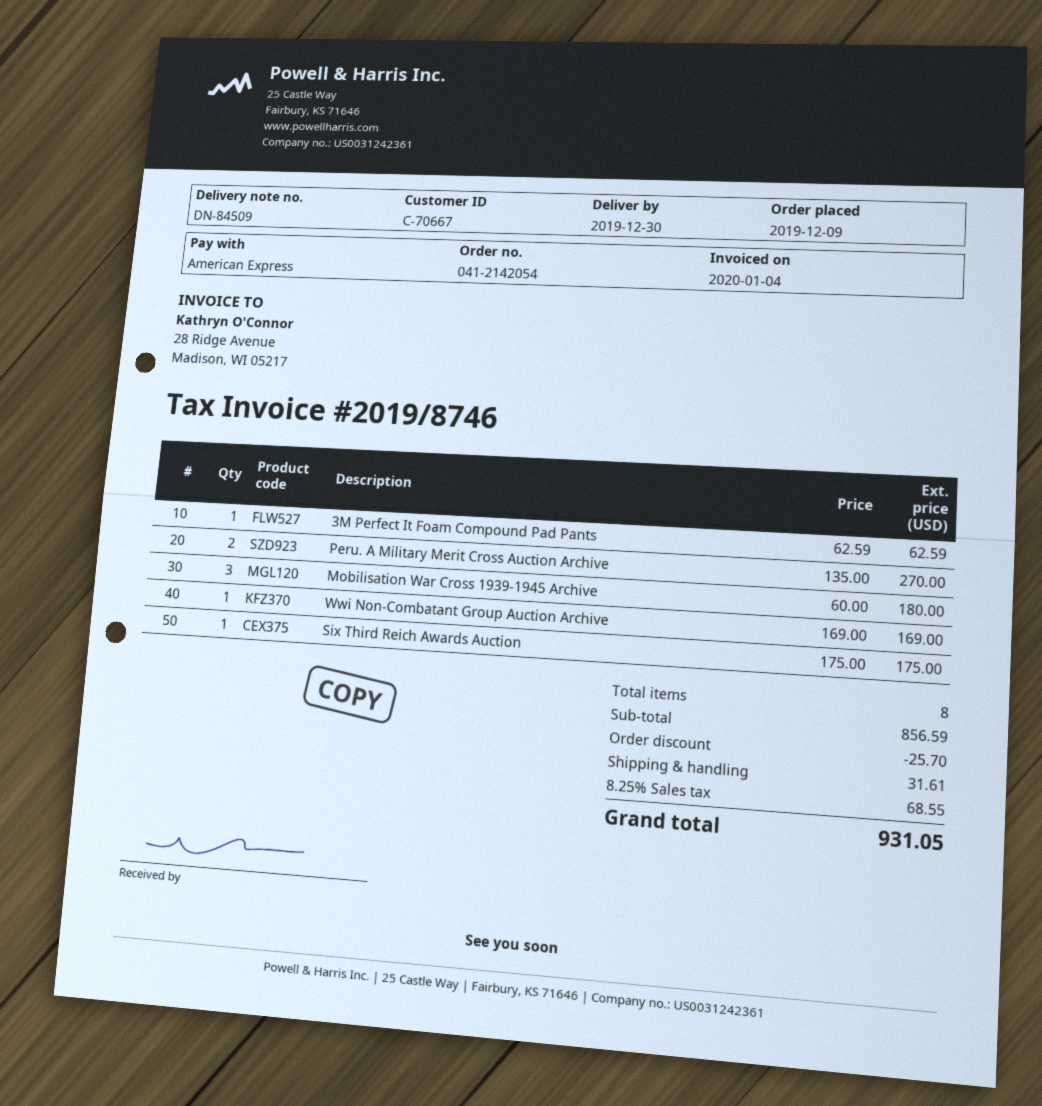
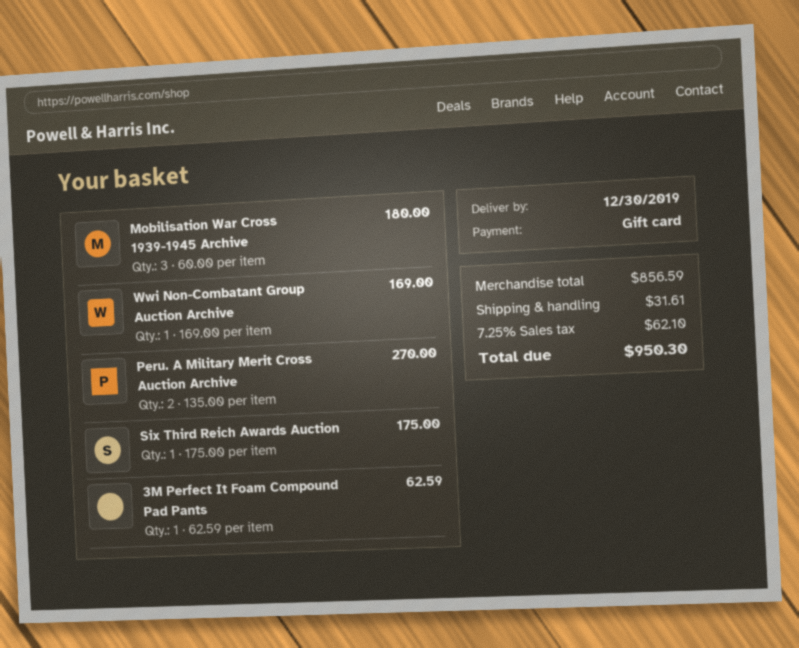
payment method: American Express -> gift card
discount: 25.70 -> none
tax: 8.25% = 68.55 -> 7.25% = 62.10
total: 931.05 -> 950.30

